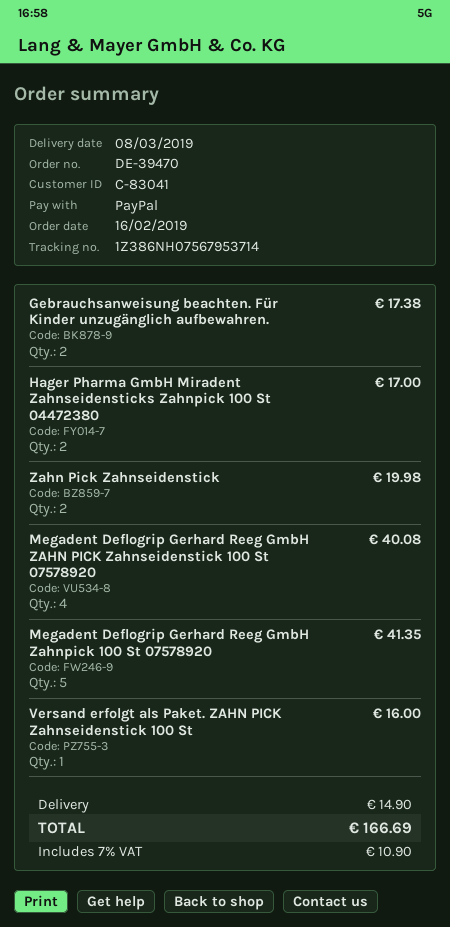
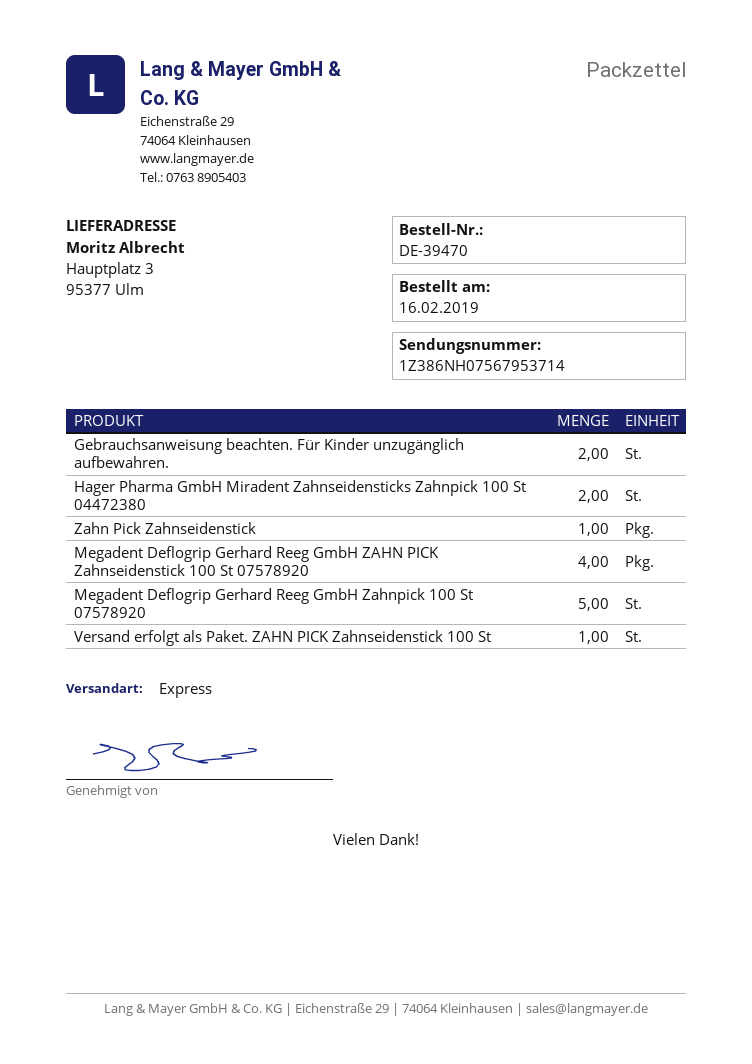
Zahn Pick Zahnseidenstick: 2 -> 1

